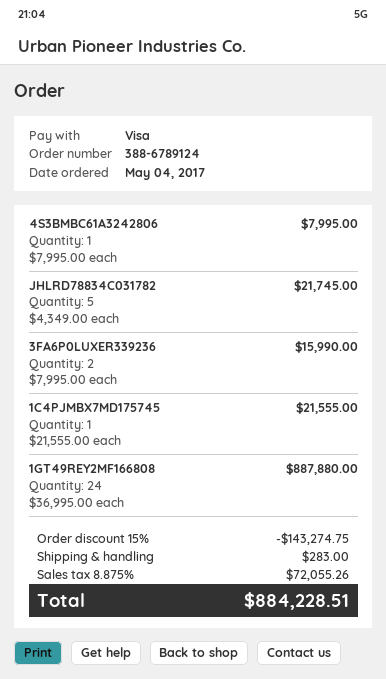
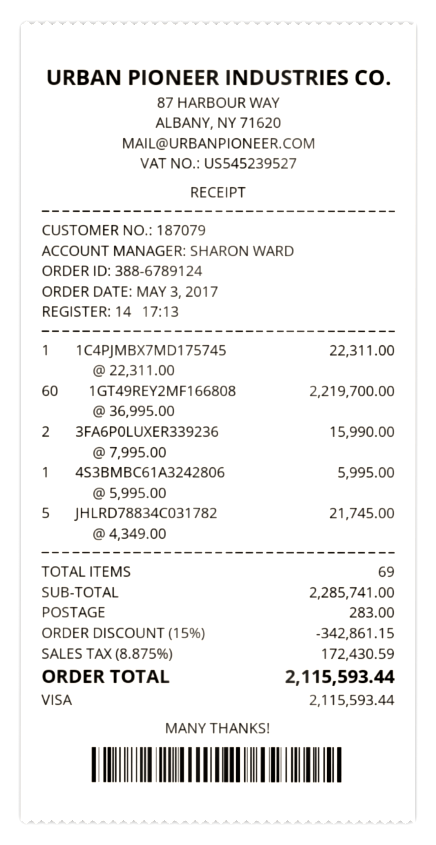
order date: 2017-05-04 -> 2017-05-03
4S3BMBC61A3242806: 1 x 7995.00 = 7995.00 -> 1 x 5995.00 = 5995.00
1C4PJMBX7MD175745: 1 x 21555.00 = 21555.00 -> 1 x 22311.00 = 22311.00
1GT49REY2MF166808: 24 x 36995.00 = 887880.00 -> 60 x 36995.00 = 2219700.00
discount: 15% = 143274.75 -> 15% = 342861.15
tax: 8.875% = 72055.26 -> 8.875% = 172430.59
total: 884228.51 -> 2115593.44

